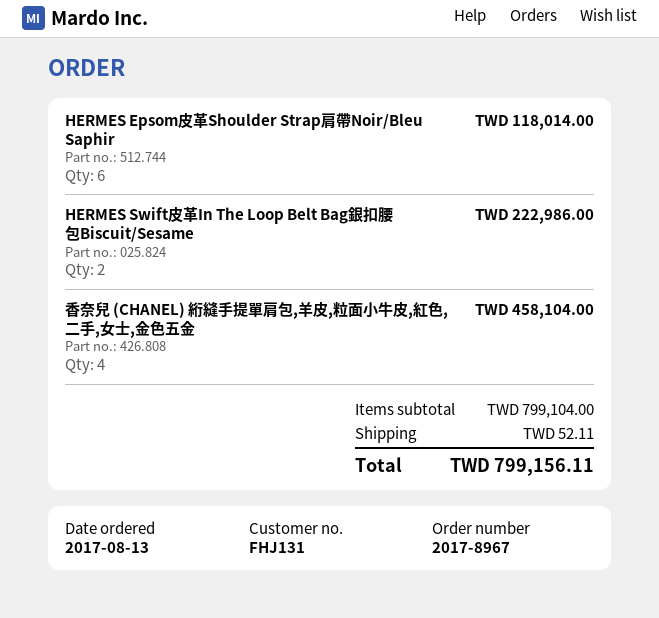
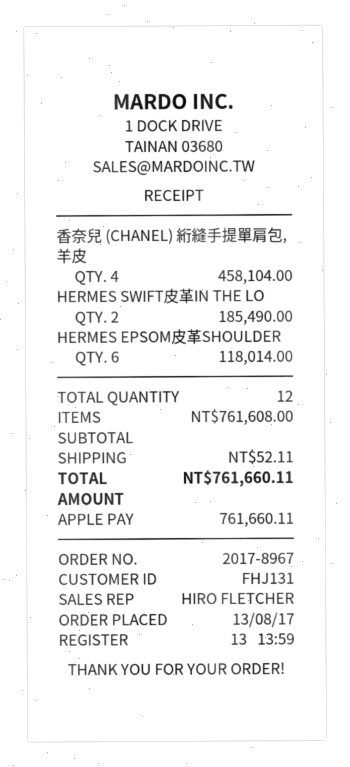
HERMES Swift皮革In The Loop Belt Bag銀扣腰包Biscuit/Sesame: 2 for 222986.00 -> 2 for 185490.00
subtotal: 799104.00 -> 761608.00
total: 799156.11 -> 761660.11

